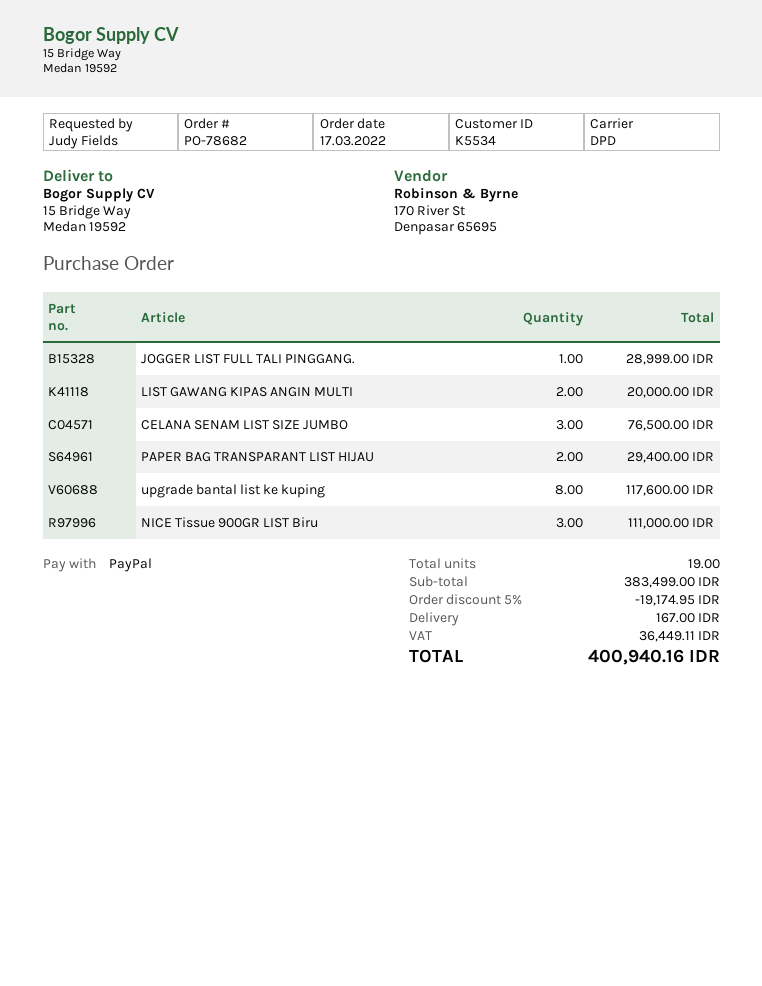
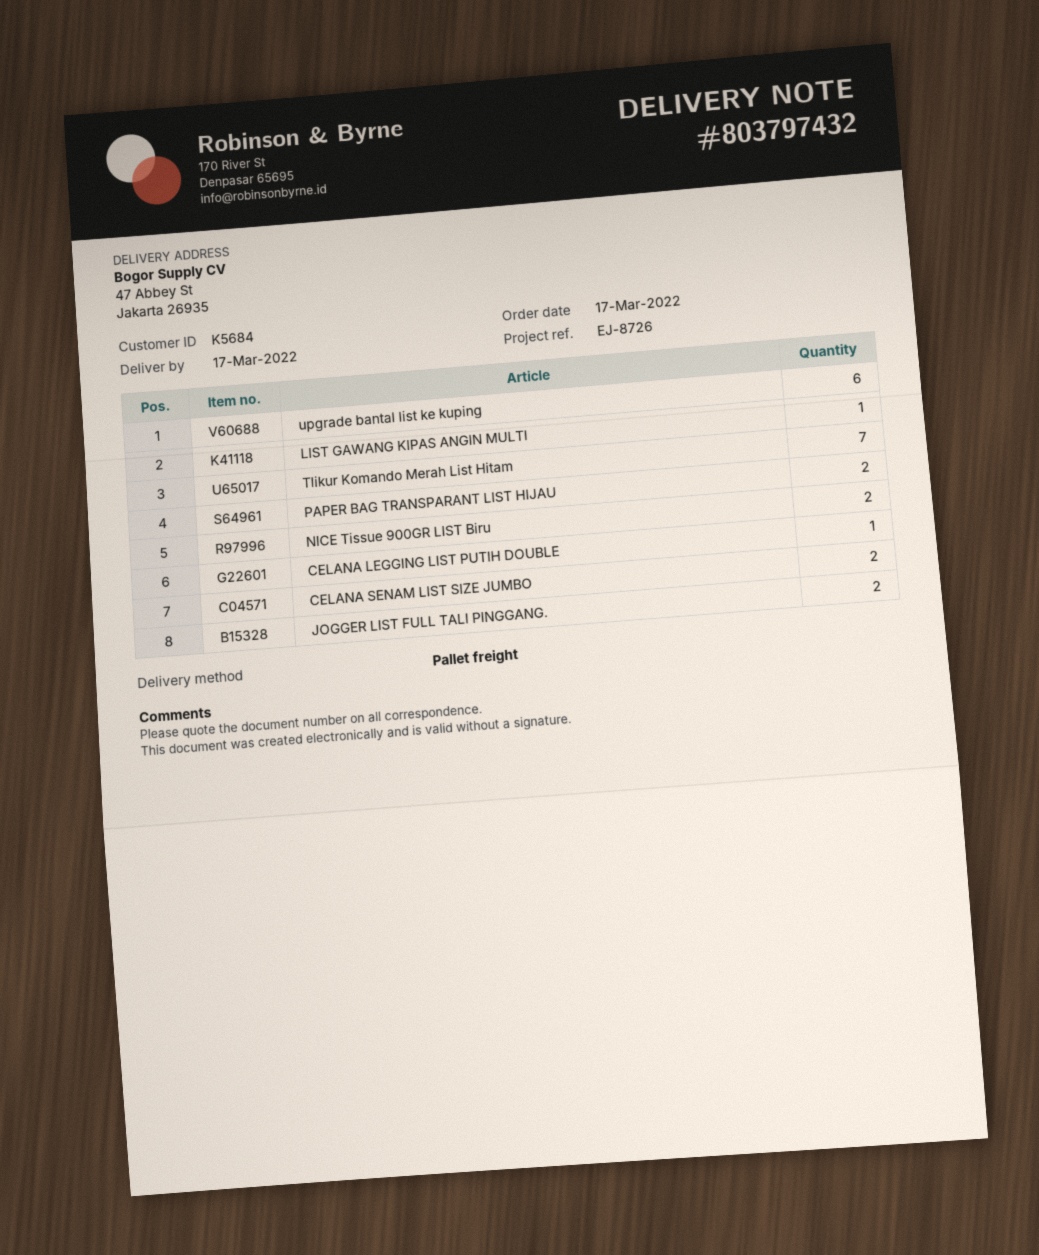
customer number: K5534 -> K5684
shipping method: DPD -> pallet freight
ship to: 15 Bridge Way, Medan 19592 -> 47 Abbey St, Jakarta 26935
JOGGER LIST FULL TALI PINGGANG.: 1 -> 2
LIST GAWANG KIPAS ANGIN MULTI: 2 -> 1
CELANA SENAM LIST SIZE JUMBO: 3 -> 2
upgrade bantal list ke kuping: 8 -> 6
NICE Tissue 900GR LIST Biru: 3 -> 2
Tlikur Komando Merah List Hitam: none -> 7
CELANA LEGGING LIST PUTIH DOUBLE: none -> 1

